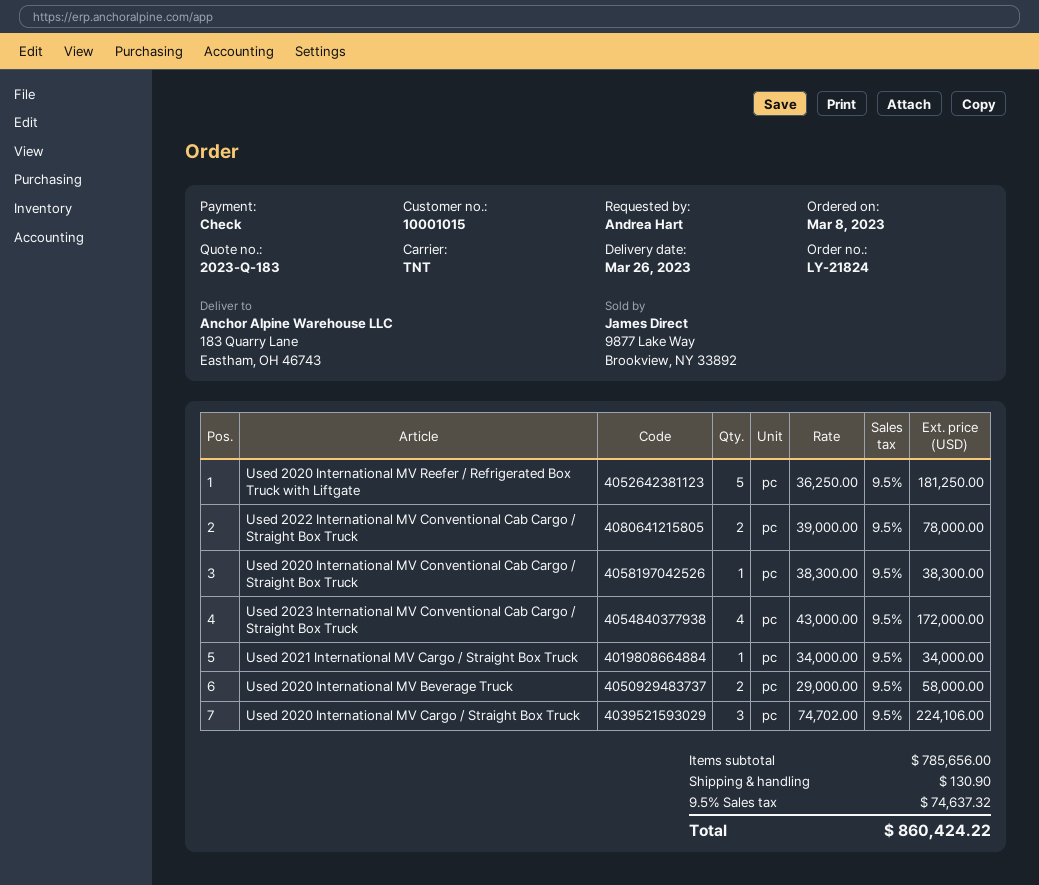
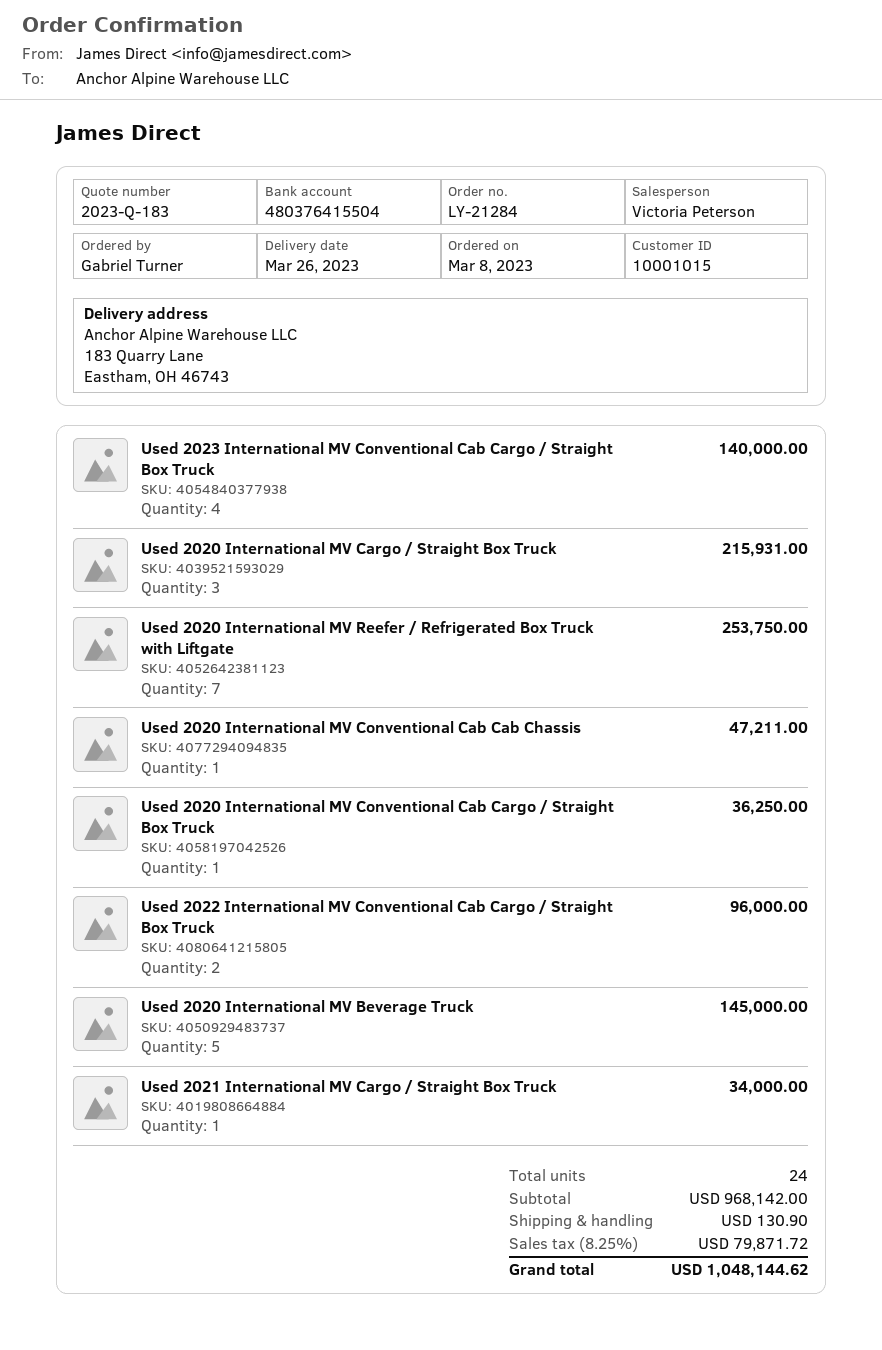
order number: LY-21824 -> LY-21284
ordered by: Andrea Hart -> Gabriel Turner
Used 2020 International MV Reefer / Refrigerated Box Truck with Liftgate: 5 for 181250.00 -> 7 for 253750.00
Used 2022 International MV Conventional Cab Cargo / Straight Box Truck: 2 for 78000.00 -> 2 for 96000.00
Used 2020 International MV Conventional Cab Cargo / Straight Box Truck: 1 for 38300.00 -> 1 for 36250.00
Used 2023 International MV Conventional Cab Cargo / Straight Box Truck: 4 for 172000.00 -> 4 for 140000.00
Used 2020 International MV Beverage Truck: 2 for 58000.00 -> 5 for 145000.00
Used 2020 International MV Cargo / Straight Box Truck: 3 for 224106.00 -> 3 for 215931.00
Used 2020 International MV Conventional Cab Cab Chassis: none -> 1 for 47211.00
subtotal: 785656.00 -> 968142.00
tax: 9.5% = 74637.32 -> 8.25% = 79871.72
total: 860424.22 -> 1048144.62

